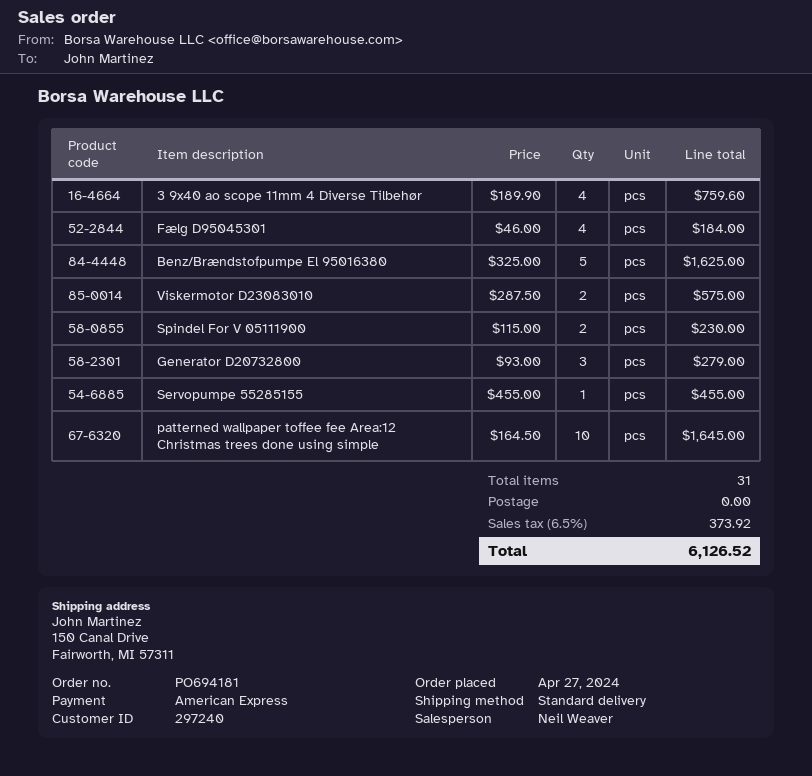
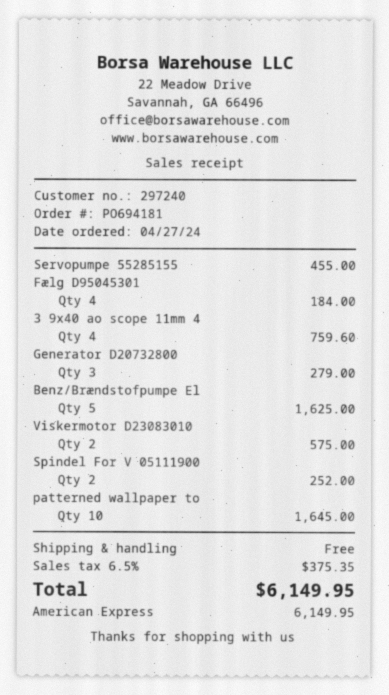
Spindel For V 05111900: 2 for 230.00 -> 2 for 252.00
tax: 6.5% = 373.92 -> 6.5% = 375.35
total: 6126.52 -> 6149.95

